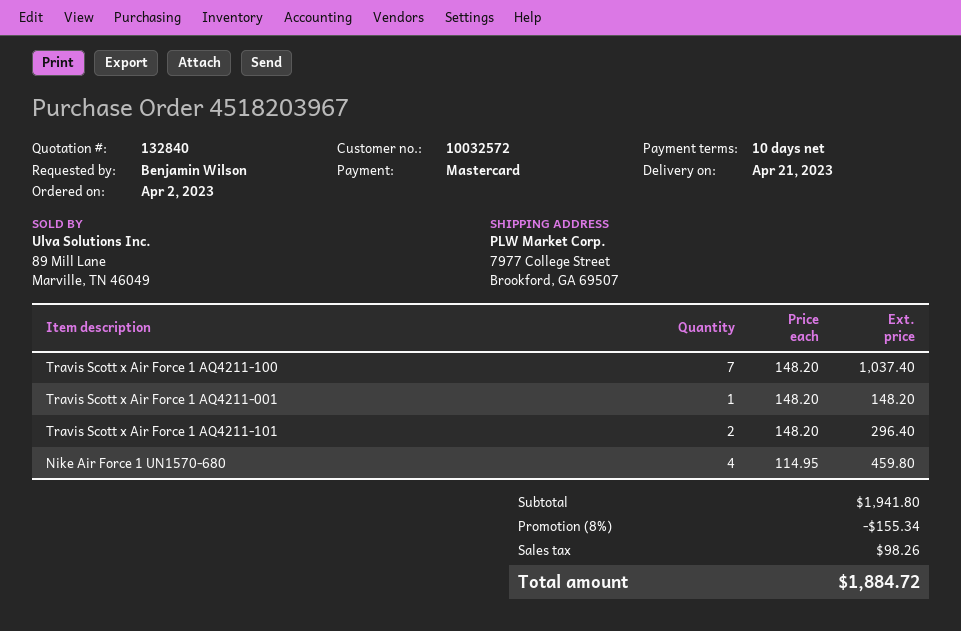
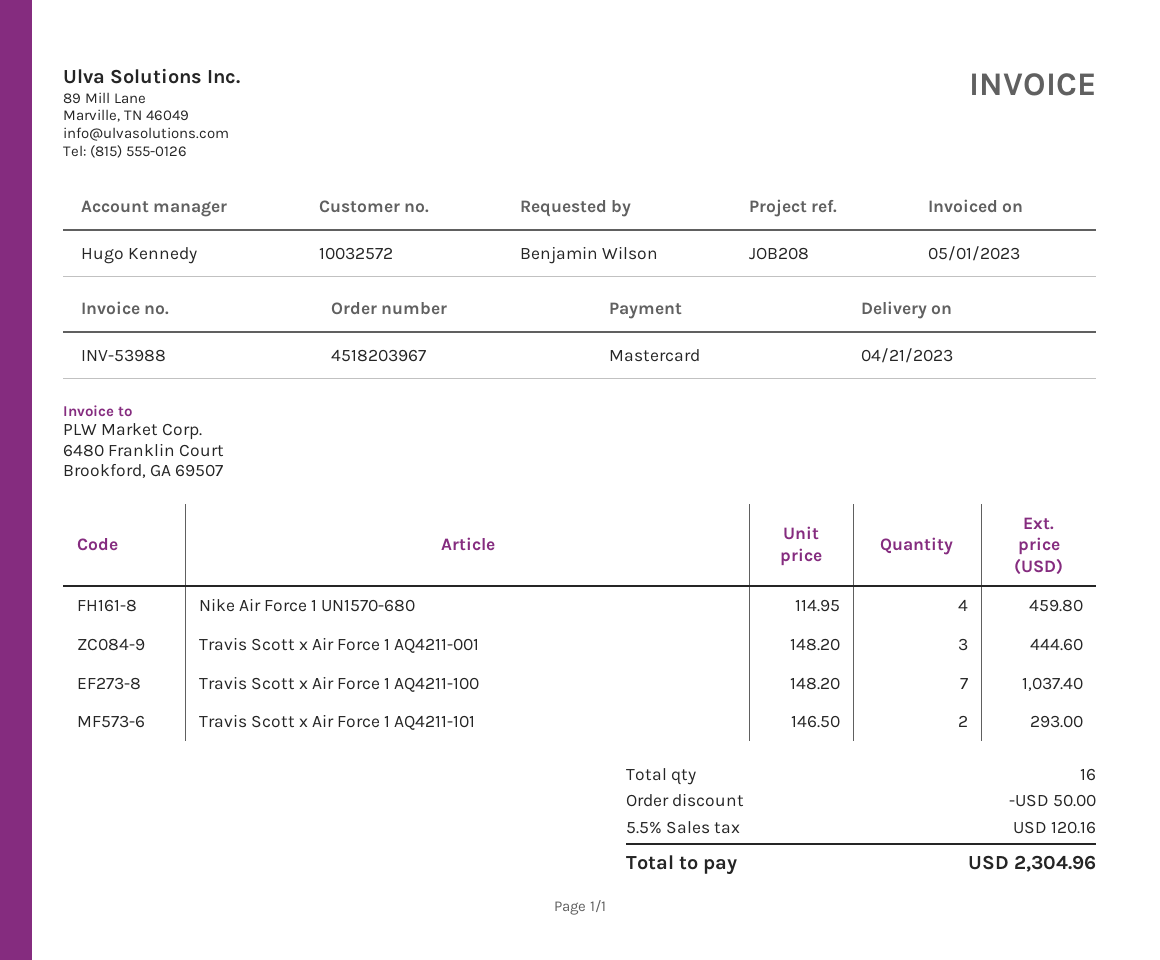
Travis Scott x Air Force 1 AQ4211-001: 1 x 148.20 = 148.20 -> 3 x 148.20 = 444.60
Travis Scott x Air Force 1 AQ4211-101: 2 x 148.20 = 296.40 -> 2 x 146.50 = 293.00
discount: 155.34 -> 50.00
tax: 98.26 -> 120.16
total: 1884.72 -> 2304.96

